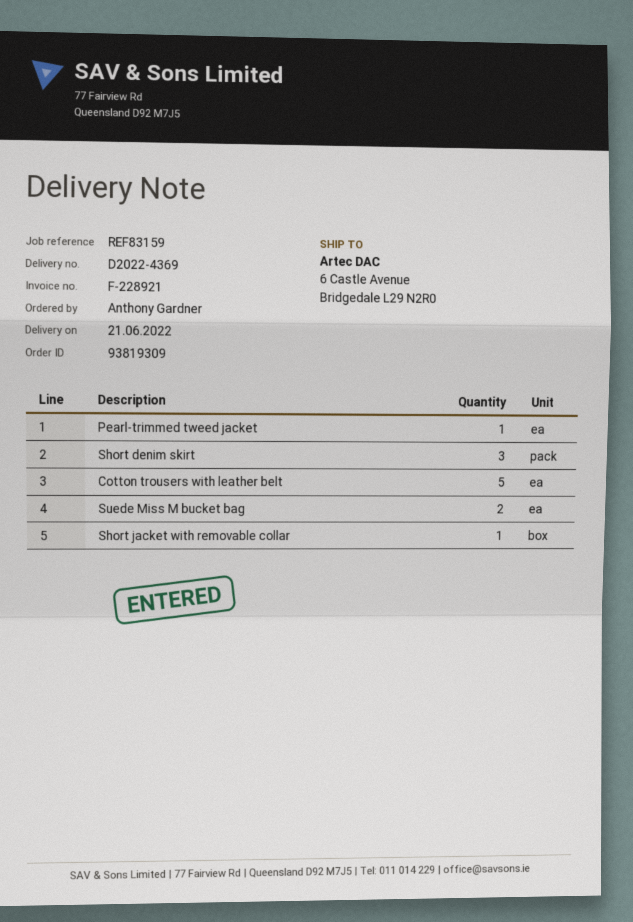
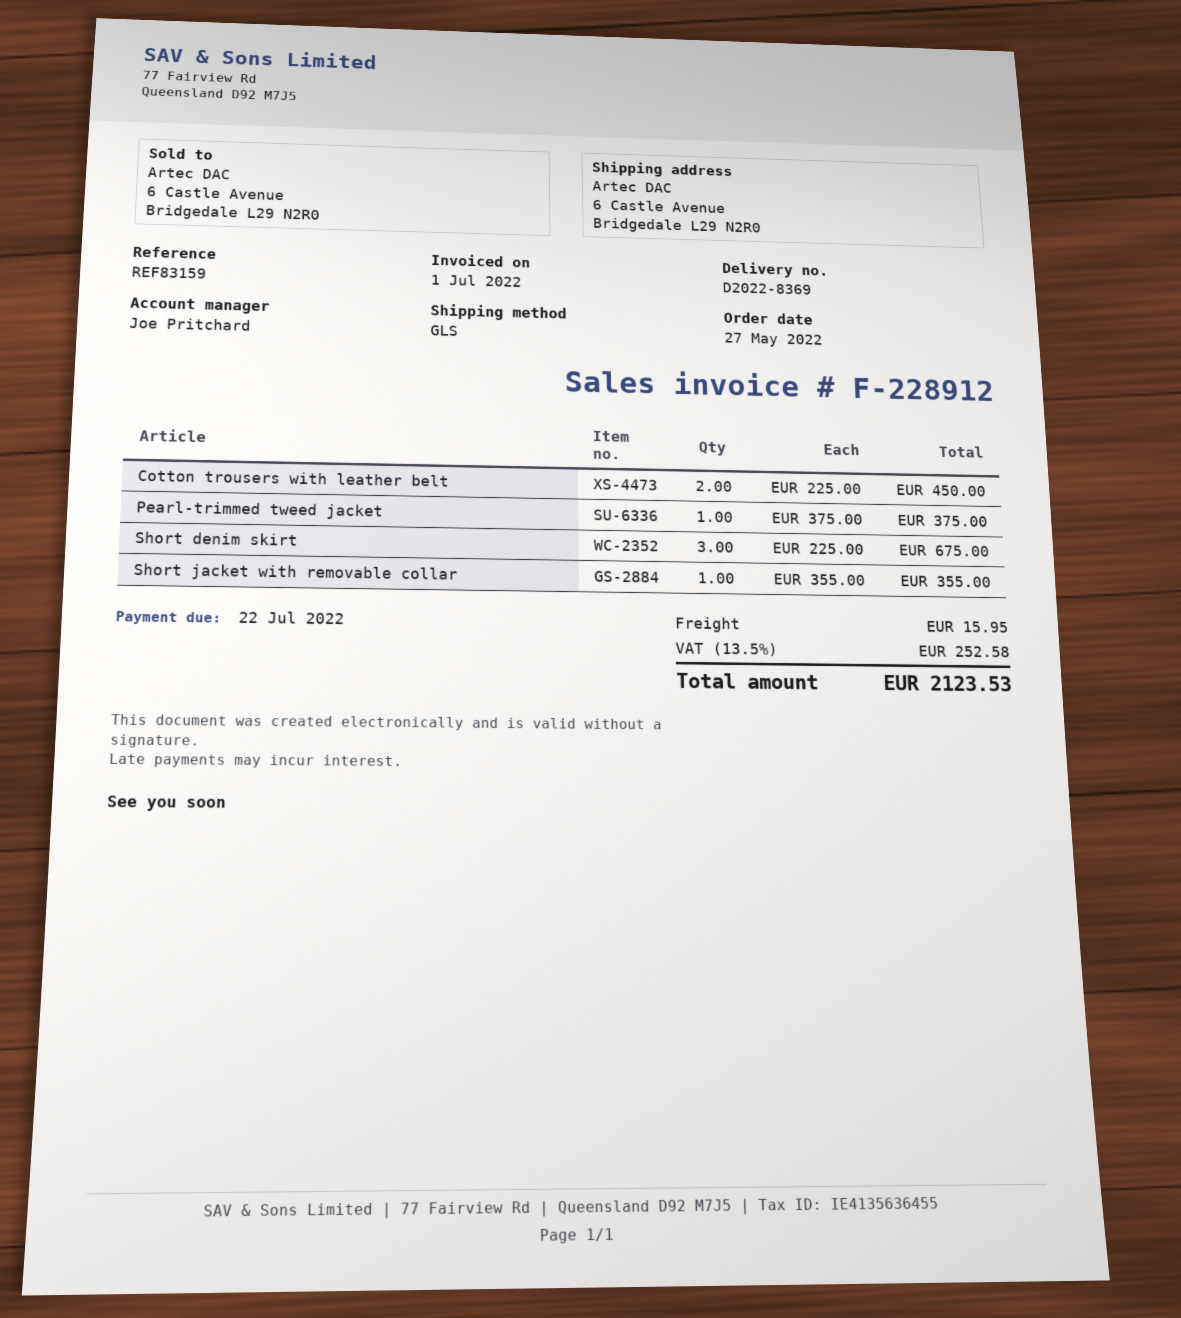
delivery note number: D2022-4369 -> D2022-8369
invoice number: F-228921 -> F-228912
Cotton trousers with leather belt: 5 -> 2
Suede Miss M bucket bag: 2 -> none

